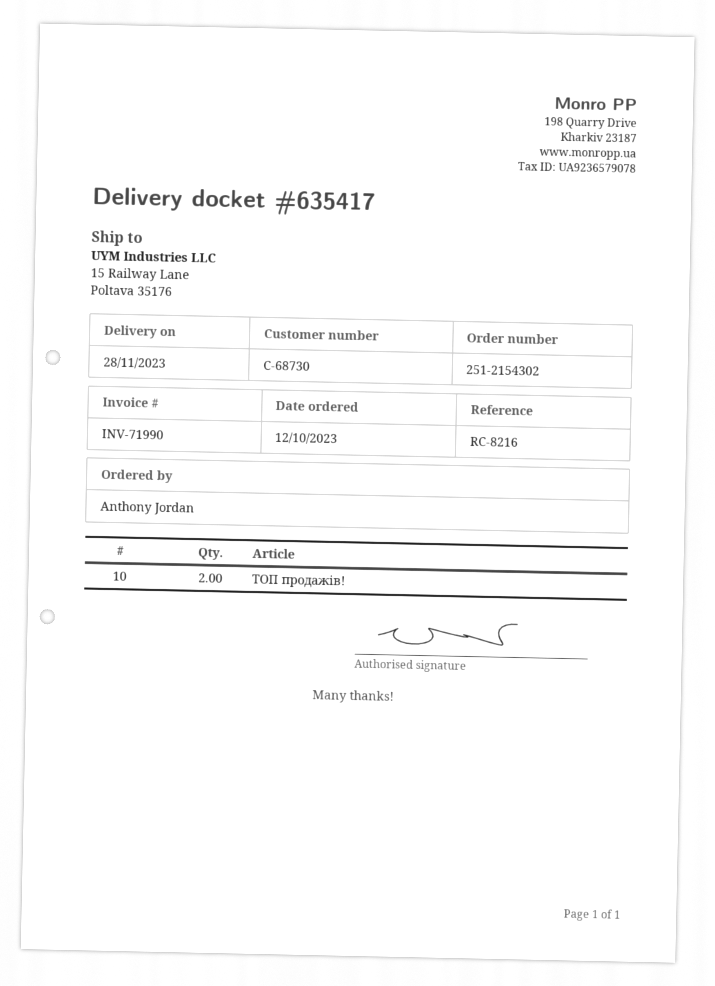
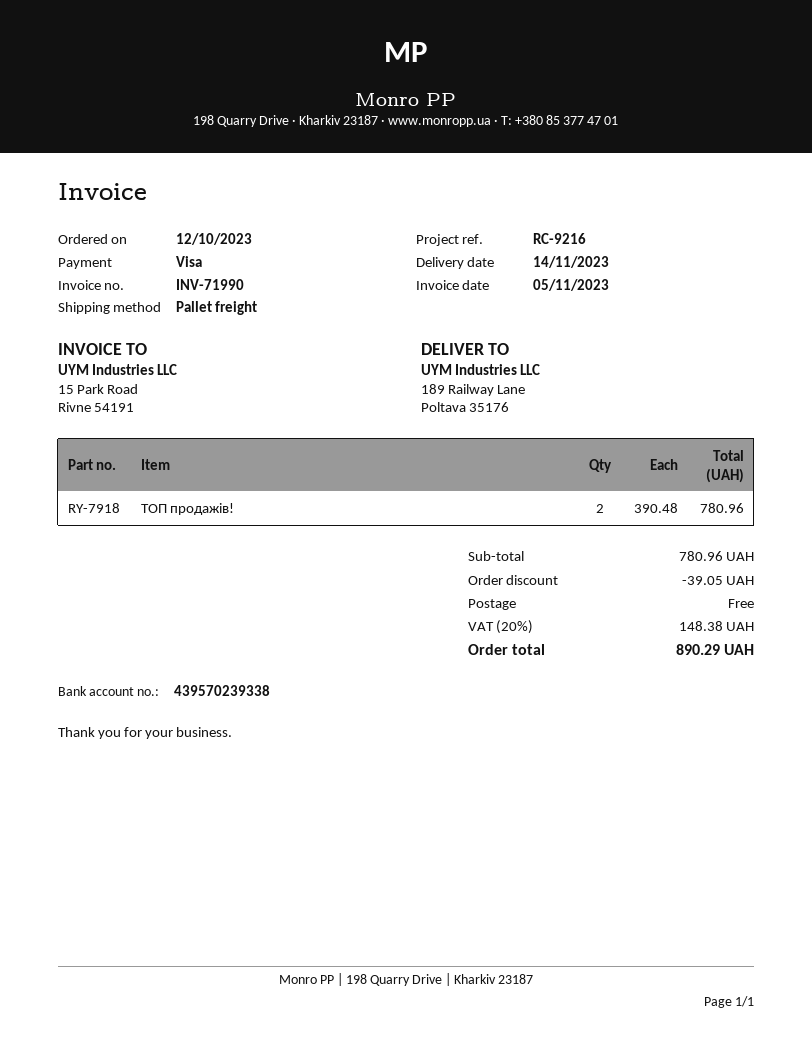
delivery date: 2023-11-28 -> 2023-11-14
reference: RC-8216 -> RC-9216
ship to: 15 Railway Lane, Poltava 35176 -> 189 Railway Lane, Poltava 35176

